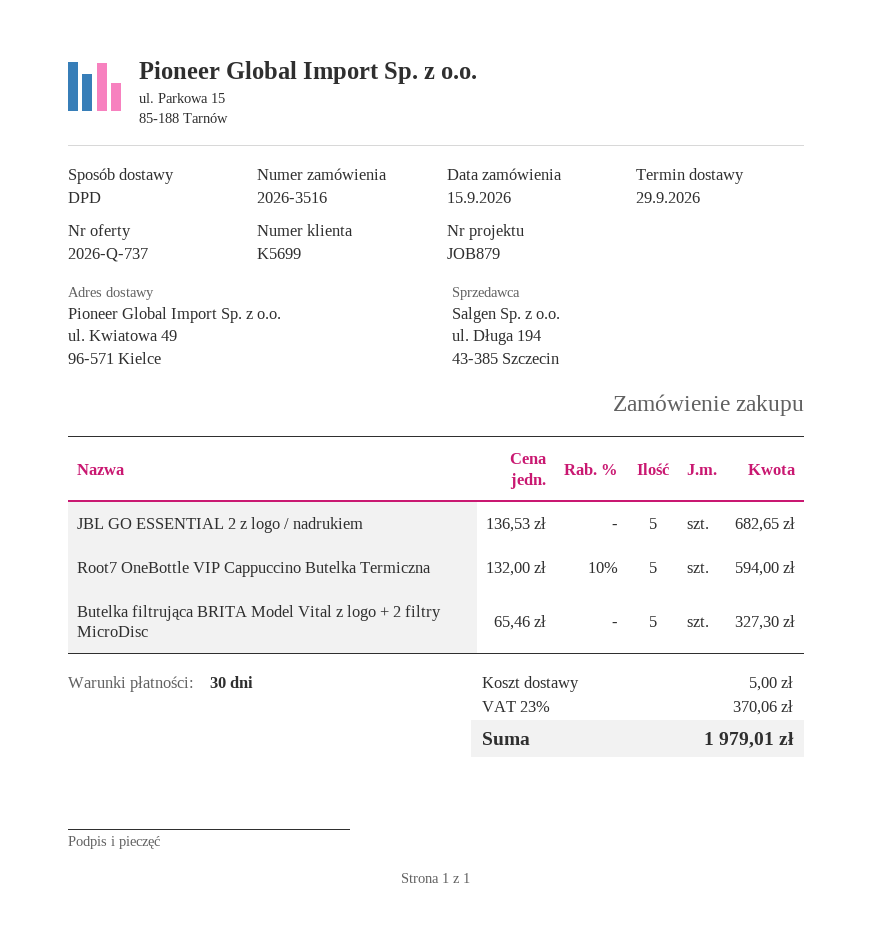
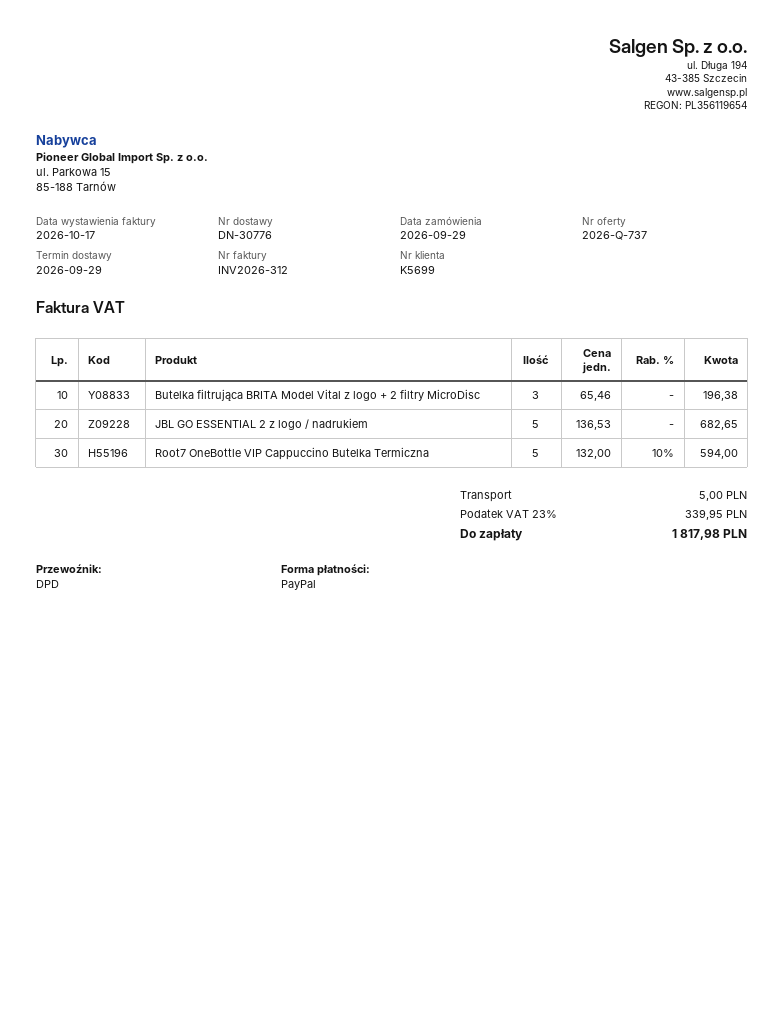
order date: 2026-09-15 -> 2026-09-29
Butelka filtrująca BRITA Model Vital z logo + 2 filtry MicroDisc: 5 x 65.46 = 327.30 -> 3 x 65.46 = 196.38
tax: 23% = 370.06 -> 23% = 339.95
total: 1979.01 -> 1817.98

